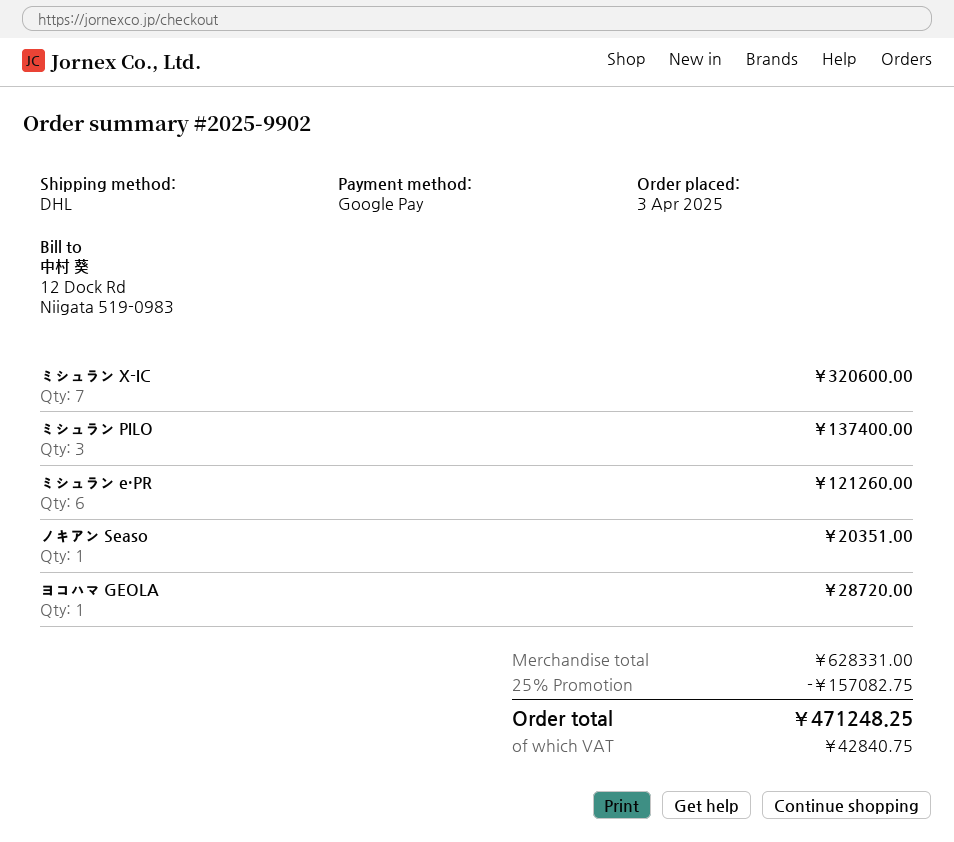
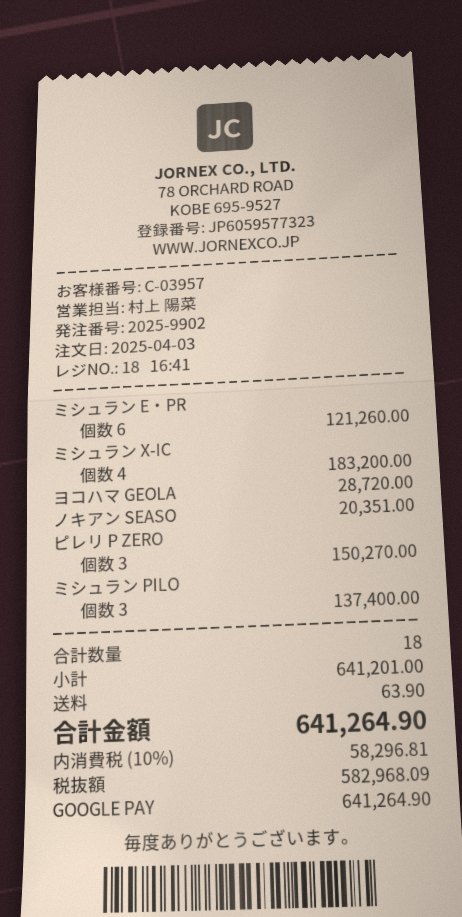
ミシュラン X-IC: 7 for 320600.00 -> 4 for 183200.00
ピレリ P ZERO: none -> 3 for 150270.00
subtotal: 628331.00 -> 641201.00
discount: 25% = 157082.75 -> none
shipping: none -> 63.90
tax: 42840.75 -> 58296.81
total: 471248.25 -> 641264.90

